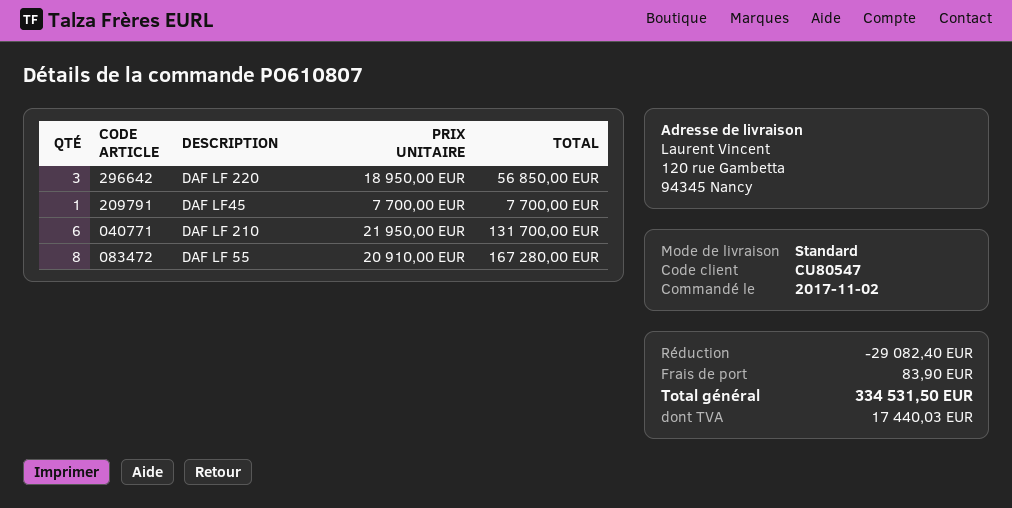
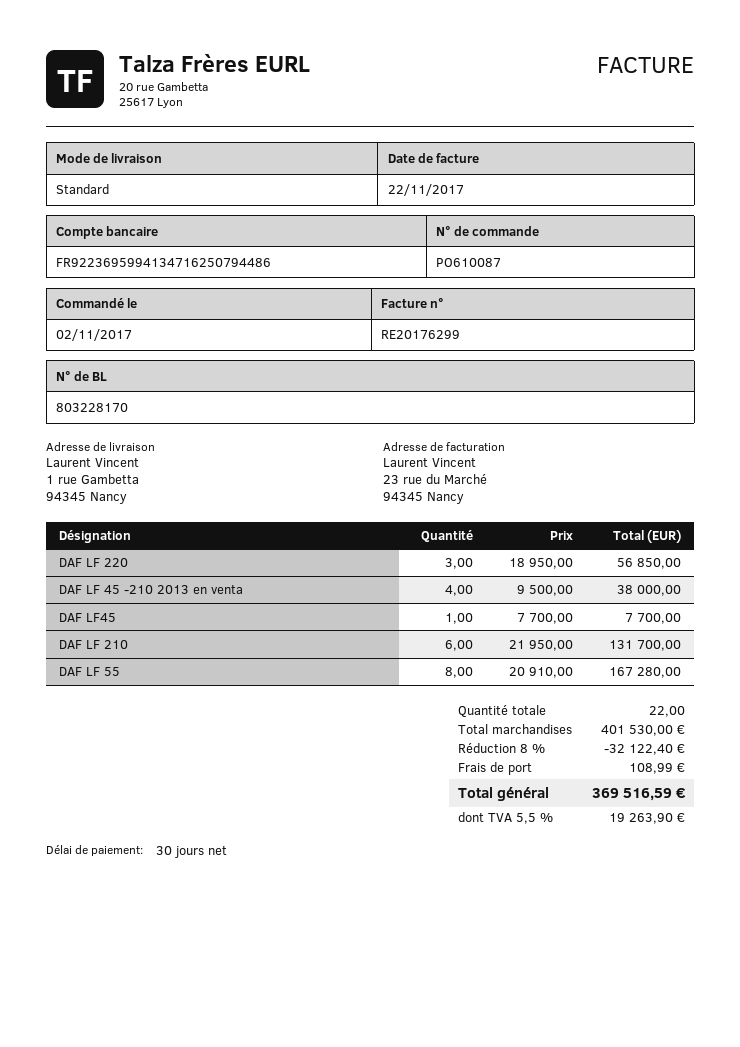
order number: PO610807 -> PO610087
ship to: 120 rue Gambetta, 94345 Nancy -> 1 rue Gambetta, 94345 Nancy
DAF LF 45 -210 2013 en venta: none -> 4 x 9500.00 = 38000.00
discount: 29082.40 -> 32122.40
shipping: 83.90 -> 108.99
tax: 17440.03 -> 19263.90
total: 334531.50 -> 369516.59

